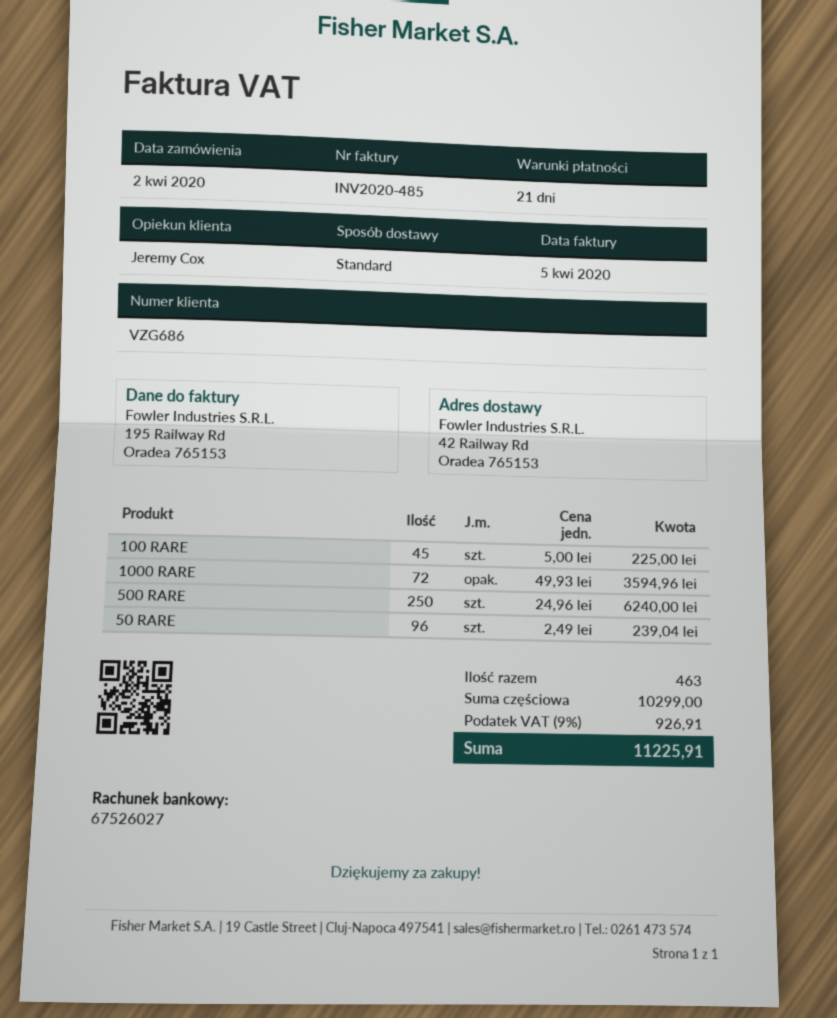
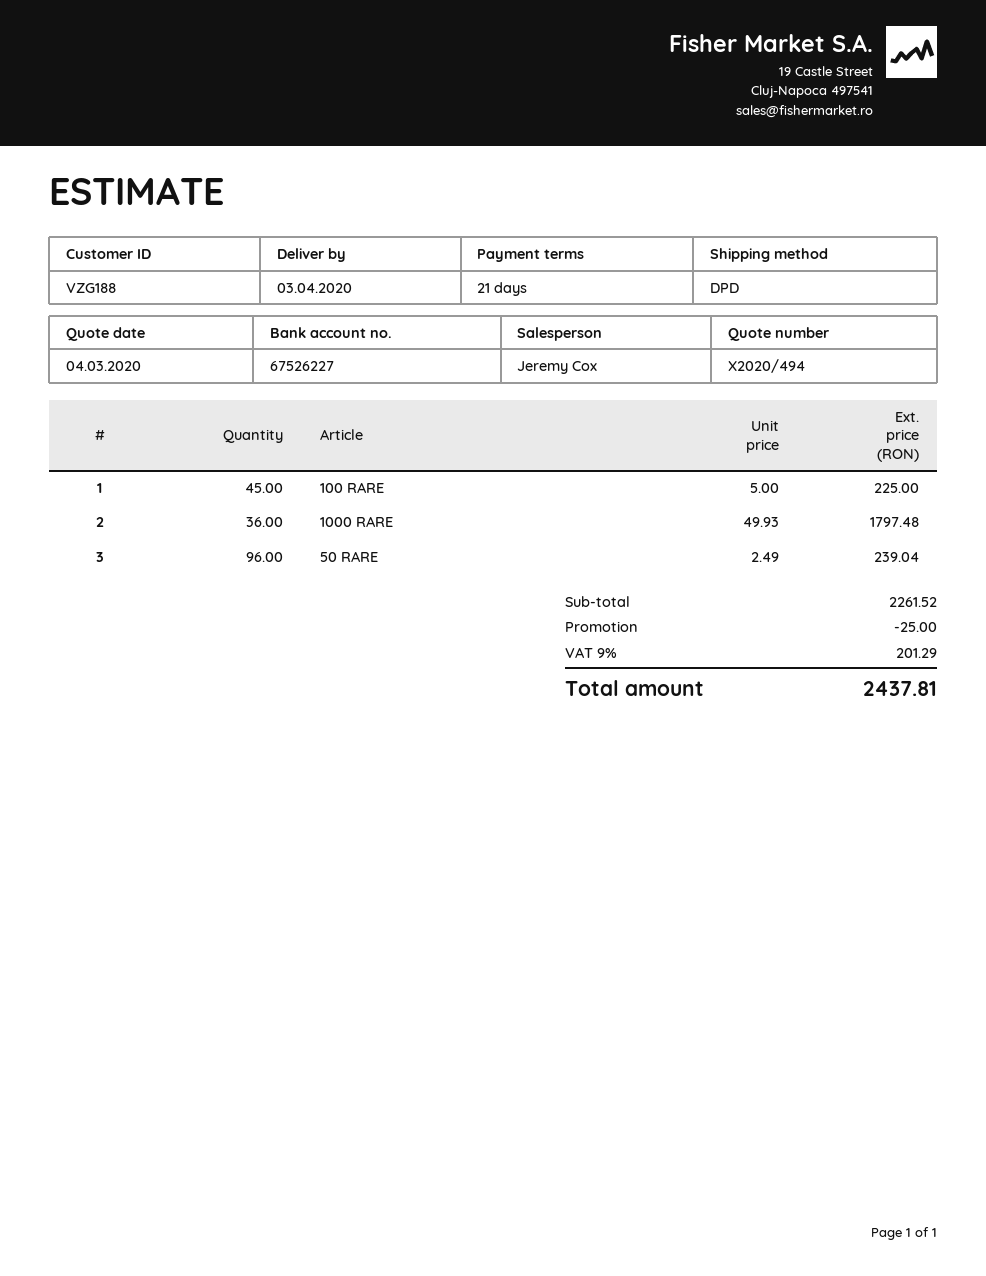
customer number: VZG686 -> VZG188
bank account: 67526027 -> 67526227
shipping method: standard -> DPD
1000 RARE: 72 x 49.93 = 3594.96 -> 36 x 49.93 = 1797.48
500 RARE: 250 x 24.96 = 6240.00 -> none
subtotal: 10299.00 -> 2261.52
discount: none -> 25.00
tax: 9% = 926.91 -> 9% = 201.29
total: 11225.91 -> 2437.81

